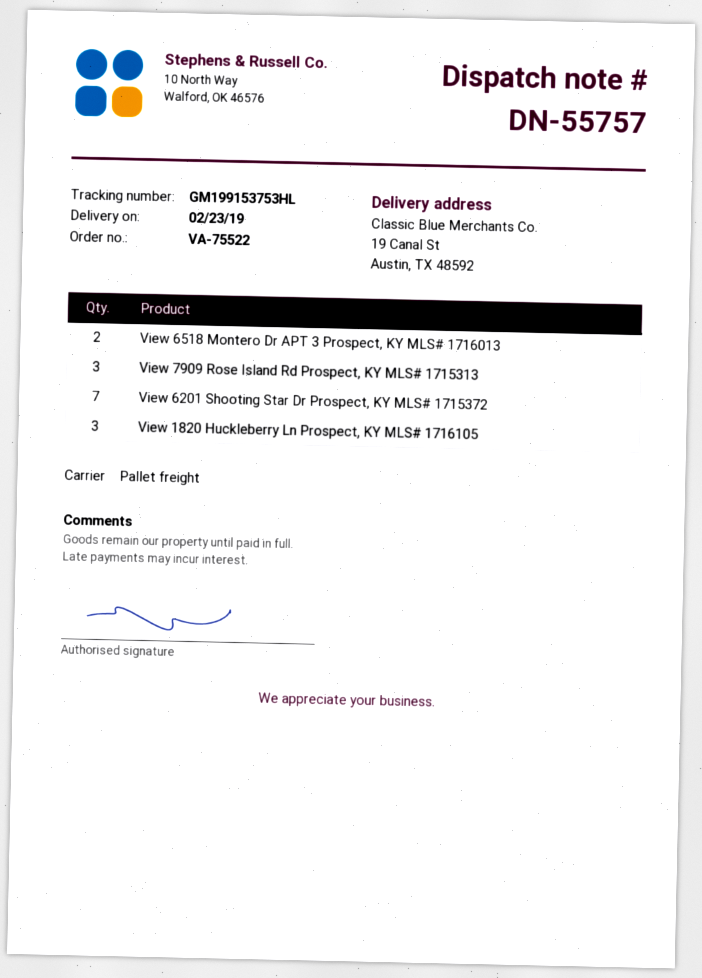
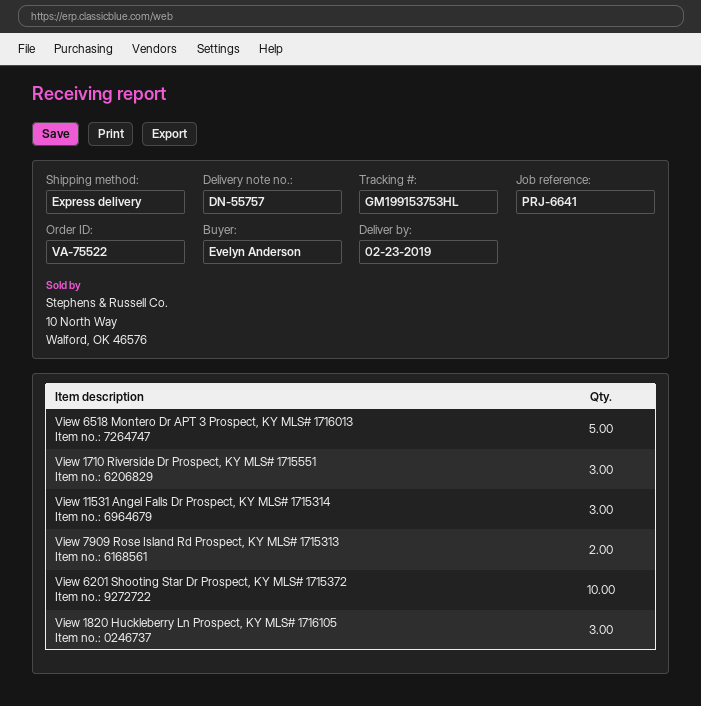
shipping method: pallet freight -> express
View 6518 Montero Dr APT 3 Prospect, KY MLS# 1716013: 2 -> 5
View 7909 Rose Island Rd Prospect, KY MLS# 1715313: 3 -> 2
View 6201 Shooting Star Dr Prospect, KY MLS# 1715372: 7 -> 10
View 1710 Riverside Dr Prospect, KY MLS# 1715551: none -> 3
View 11531 Angel Falls Dr Prospect, KY MLS# 1715314: none -> 3

